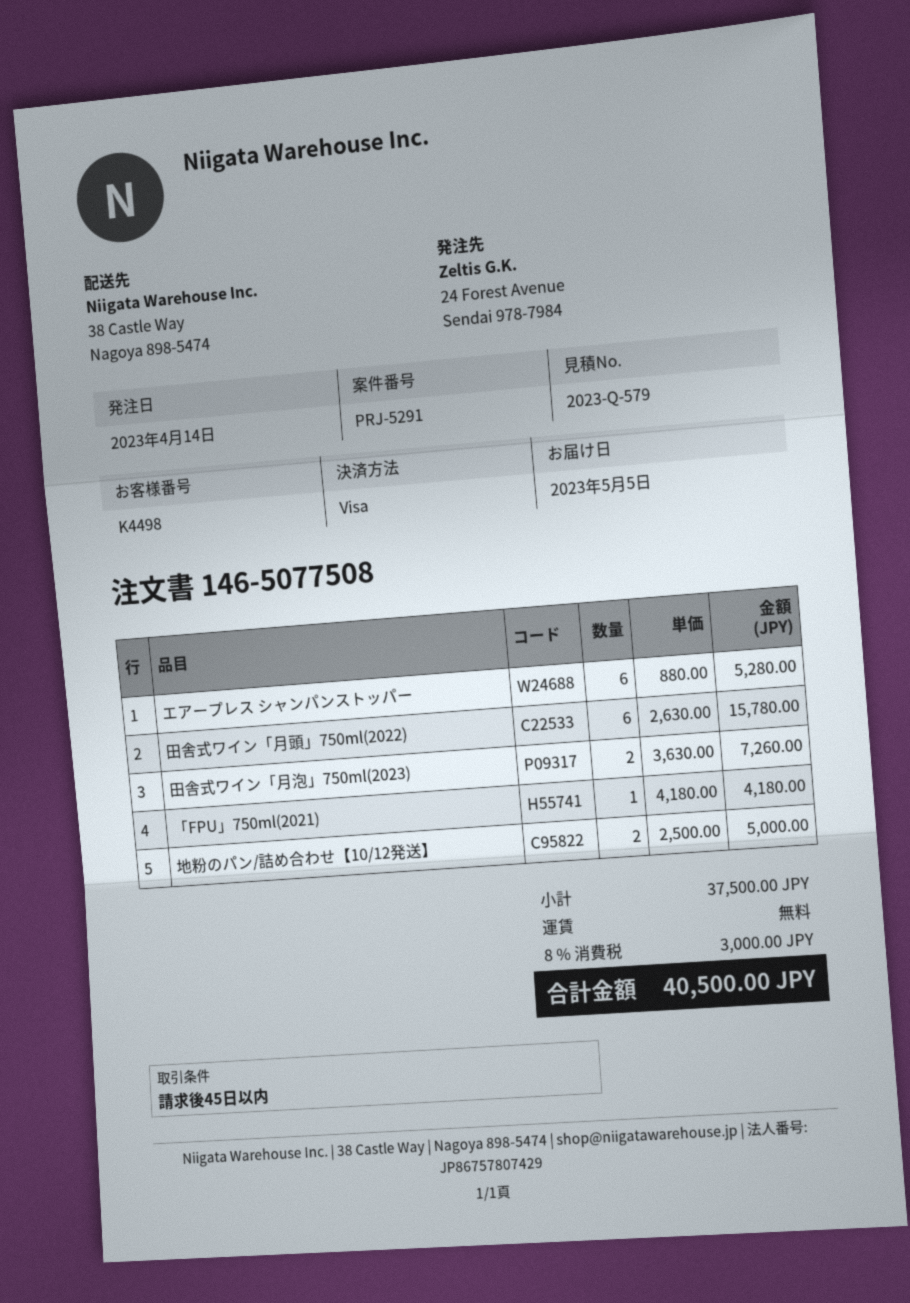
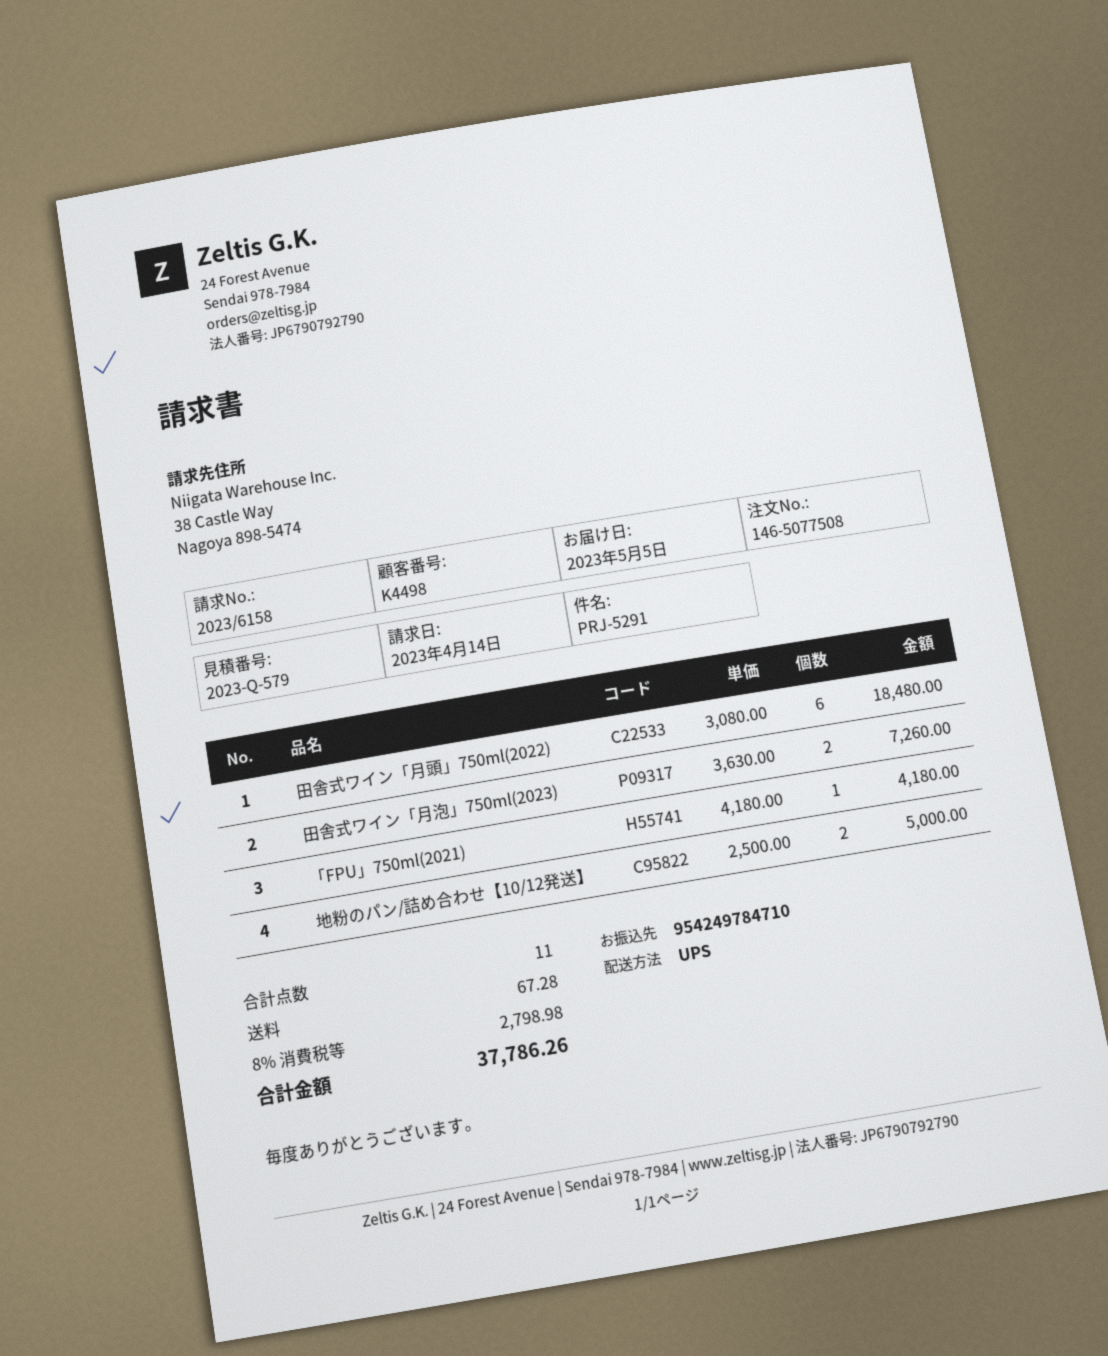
エアープレス シャンパンストッパー: 6 x 880.00 = 5280.00 -> none
田舎式ワイン「月頭」750ml(2022): 6 x 2630.00 = 15780.00 -> 6 x 3080.00 = 18480.00
shipping: 0.00 -> 67.28
tax: 8% = 3000.00 -> 8% = 2798.98
total: 40500.00 -> 37786.26

